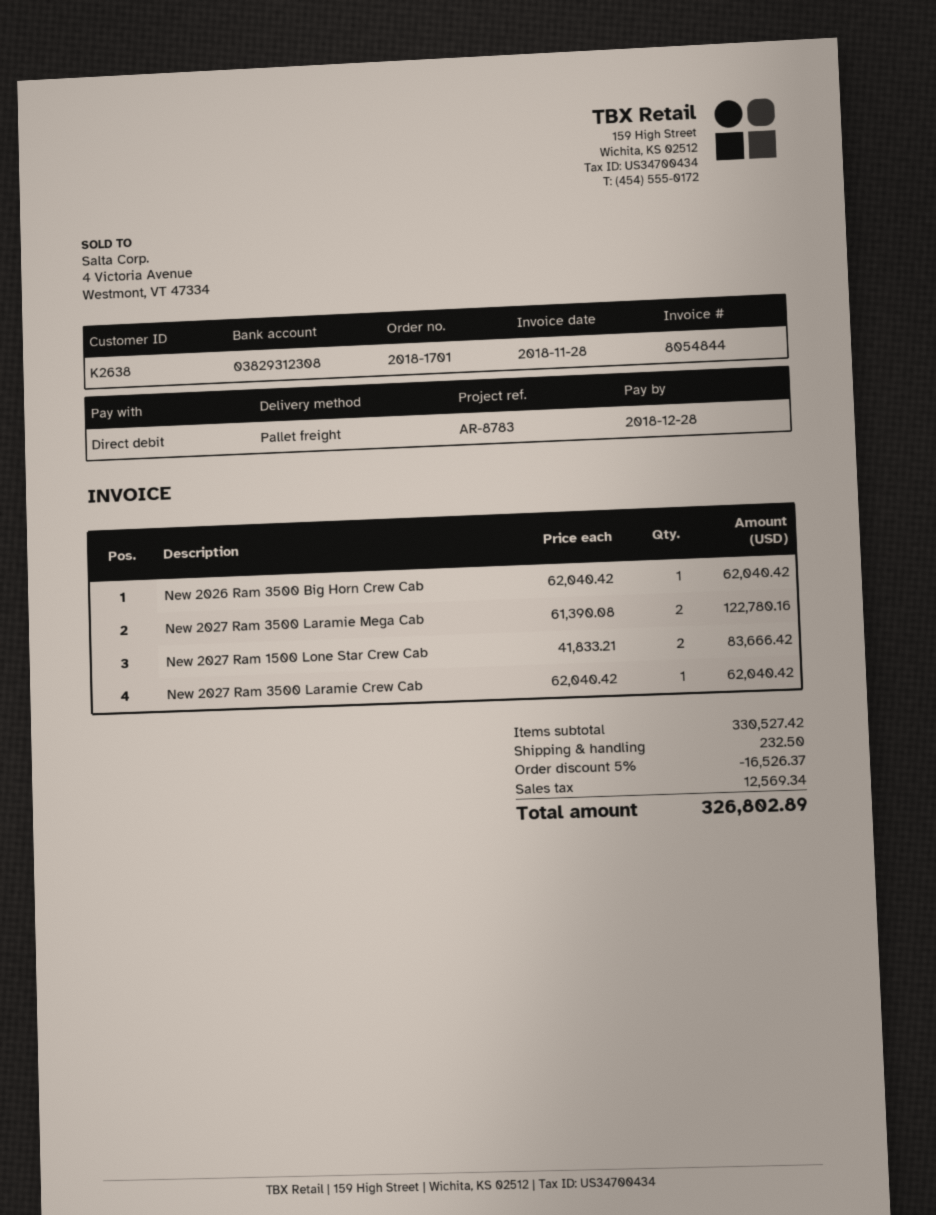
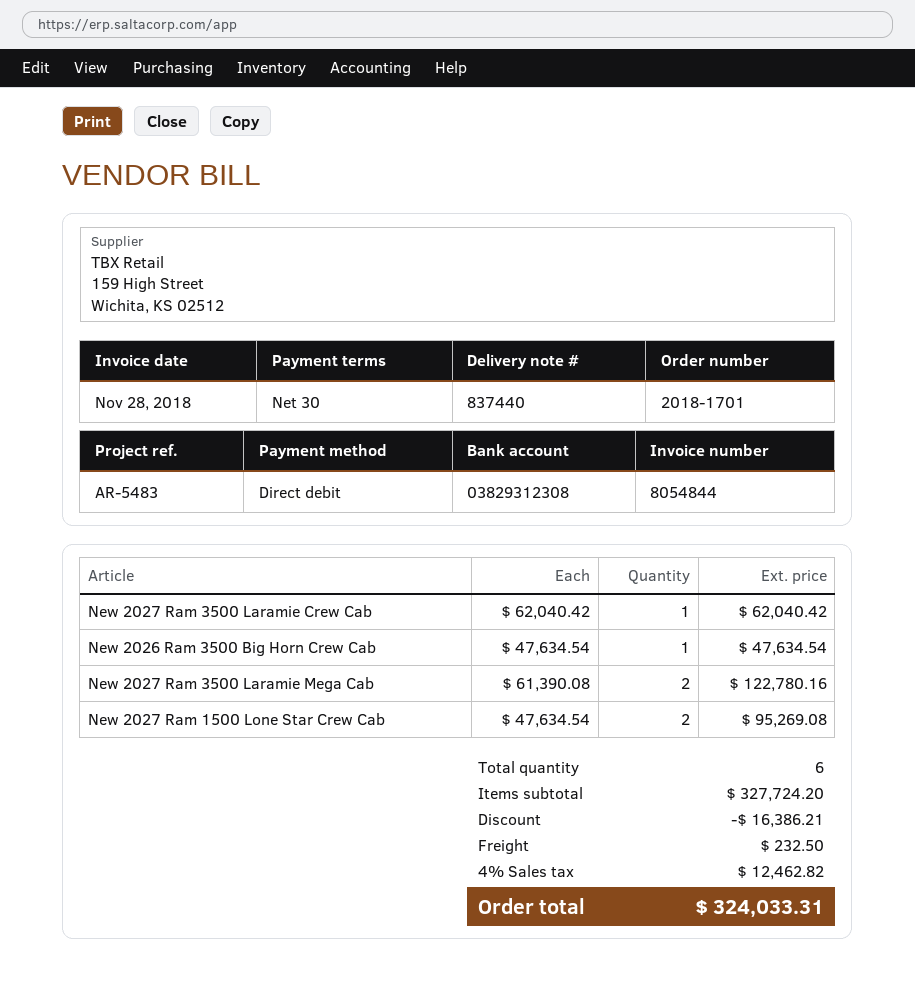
reference: AR-8783 -> AR-5483
New 2026 Ram 3500 Big Horn Crew Cab: 1 x 62040.42 = 62040.42 -> 1 x 47634.54 = 47634.54
New 2027 Ram 1500 Lone Star Crew Cab: 2 x 41833.21 = 83666.42 -> 2 x 47634.54 = 95269.08
subtotal: 330527.42 -> 327724.20
discount: 16526.37 -> 16386.21
tax: 12569.34 -> 12462.82
total: 326802.89 -> 324033.31

